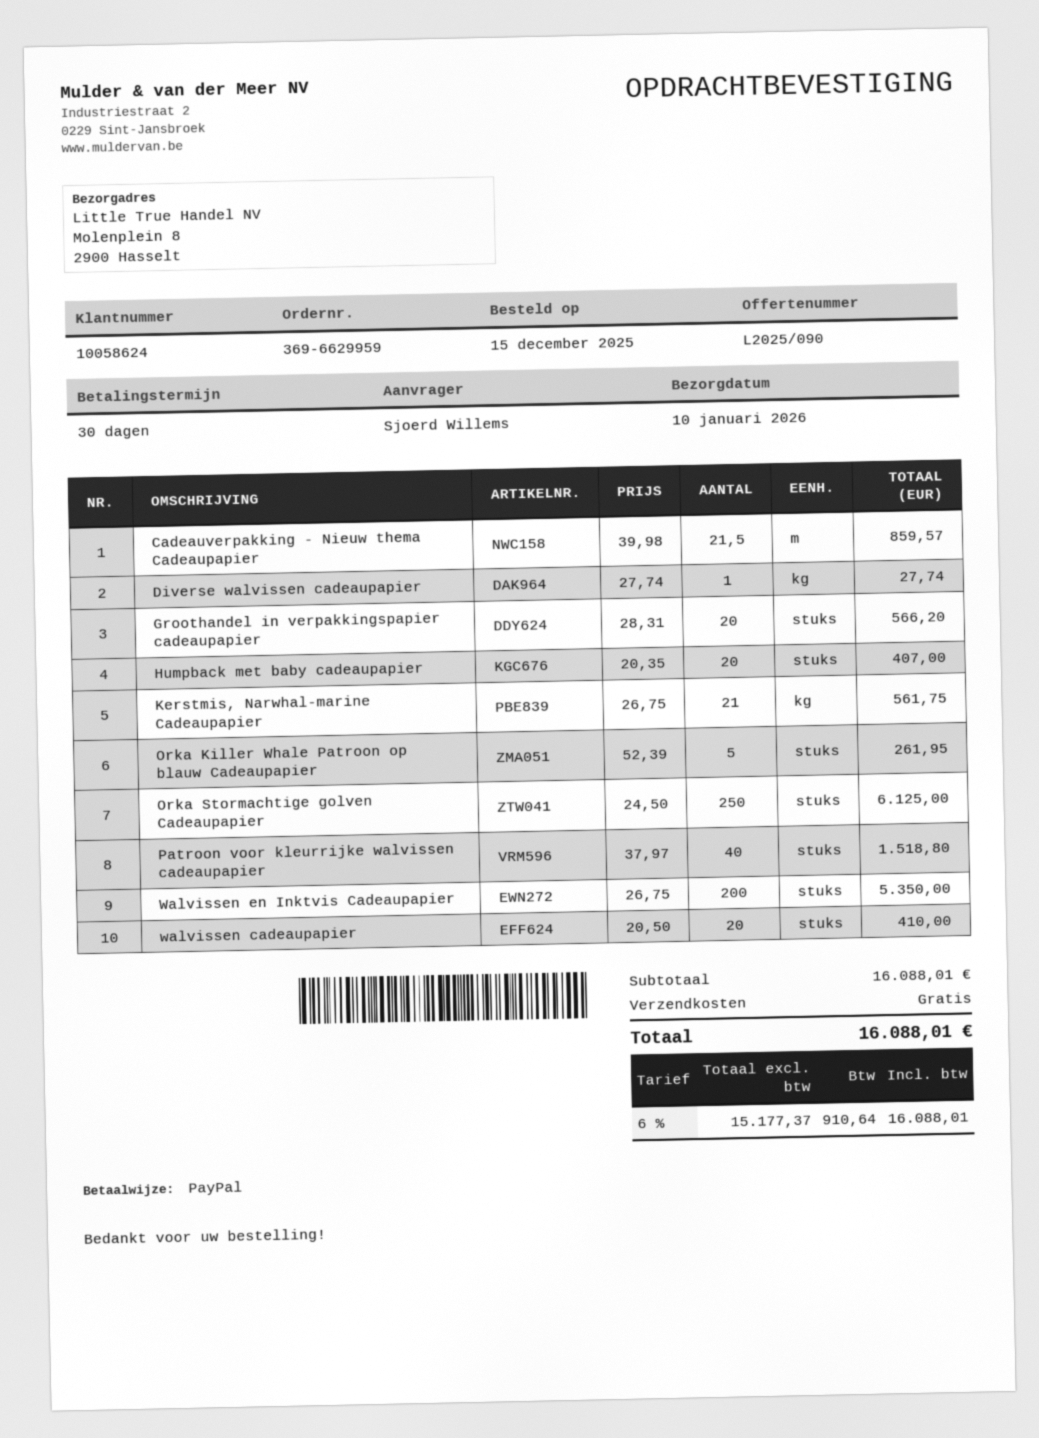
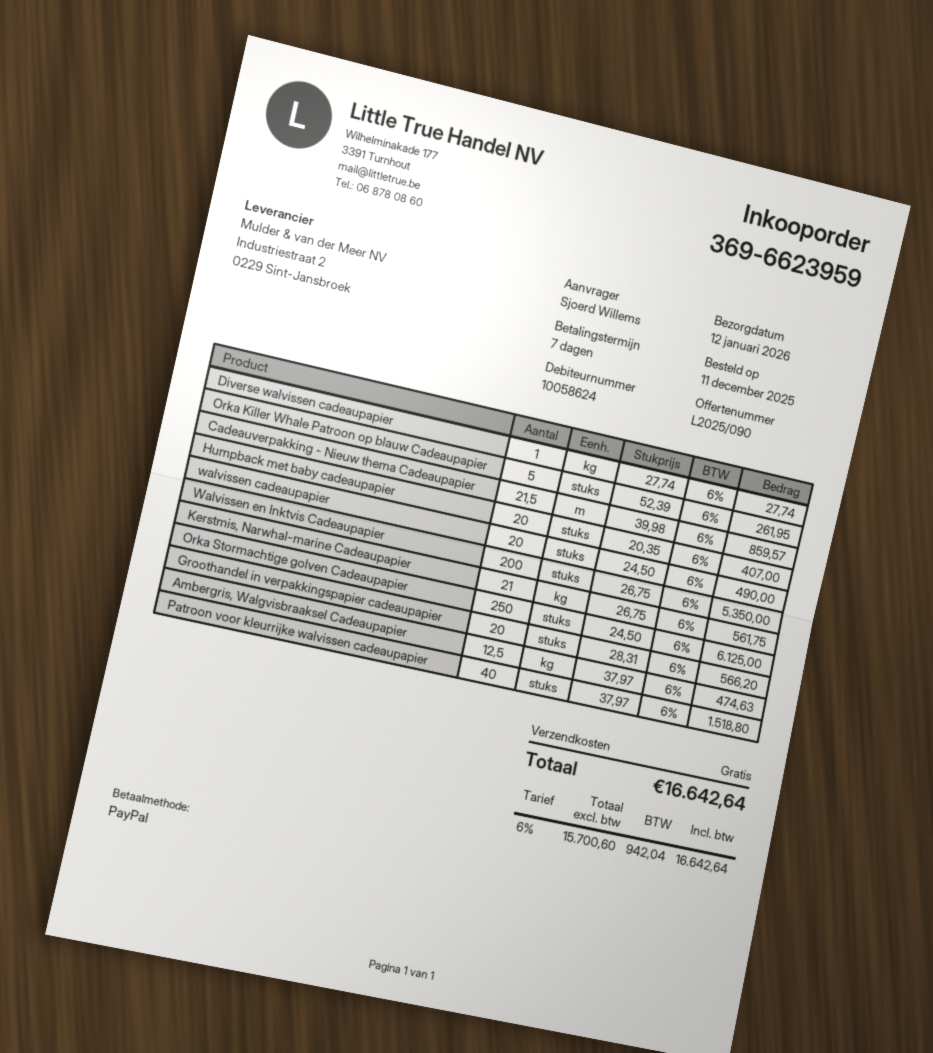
order number: 369-6629959 -> 369-6623959
order date: 2025-12-15 -> 2025-12-11
delivery date: 2026-01-10 -> 2026-01-12
payment terms: 30 days -> 7 days
walvissen cadeaupapier: 20 x 20.50 = 410.00 -> 20 x 24.50 = 490.00
Ambergris, Walgvisbraaksel Cadeaupapier: none -> 12.5 x 37.97 = 474.63
net: 15177.37 -> 15700.60
tax: 6% = 910.64 -> 6% = 942.04
total: 16088.01 -> 16642.64

